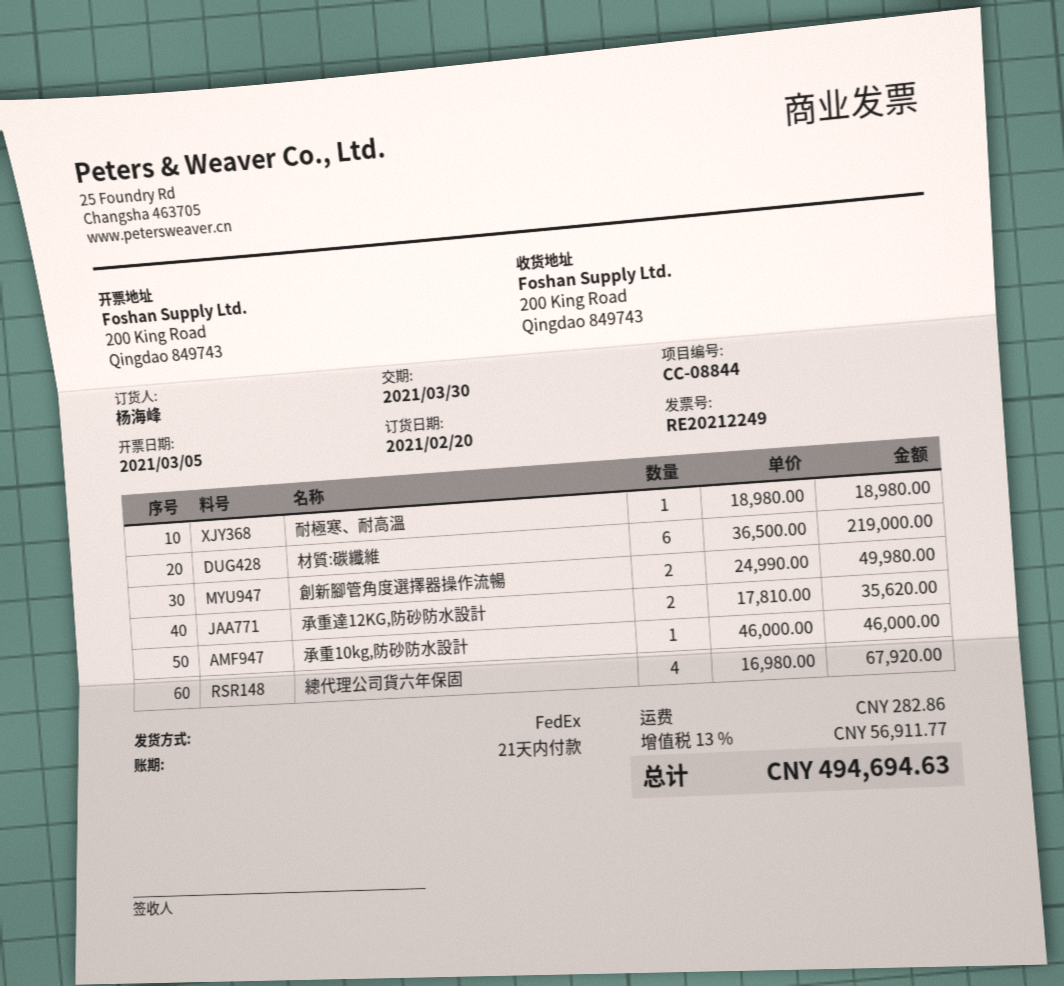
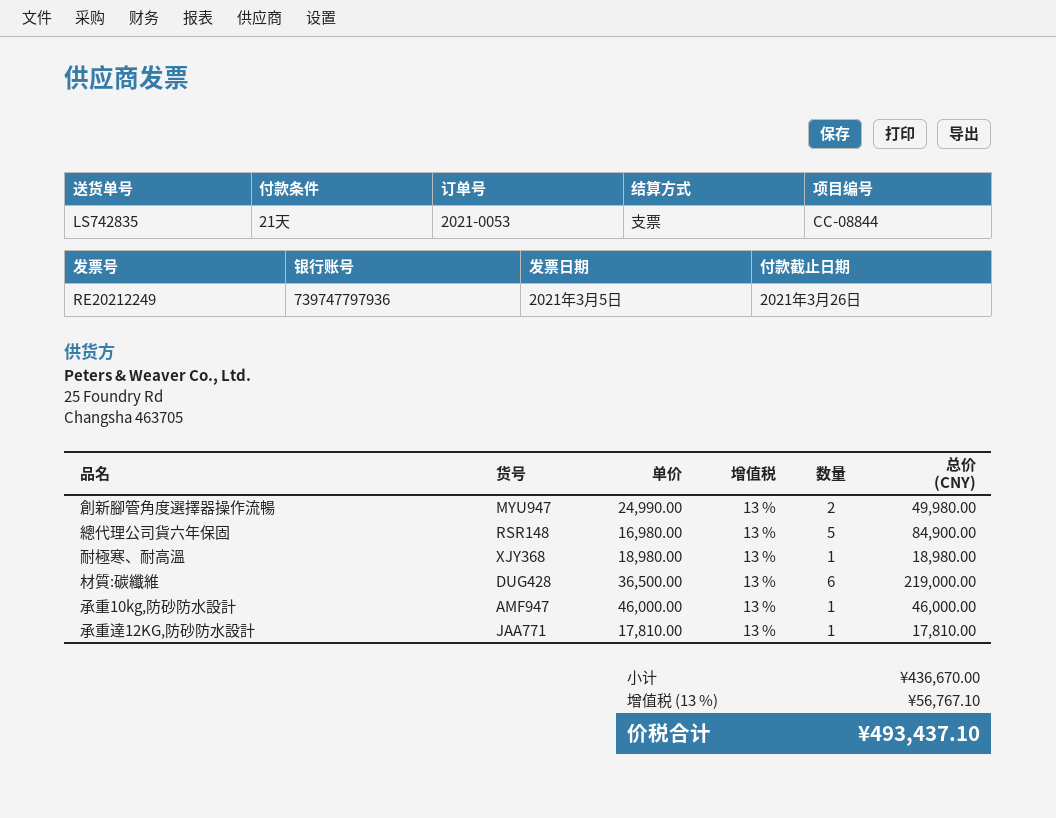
承重達12KG,防砂防水設計: 2 x 17810.00 = 35620.00 -> 1 x 17810.00 = 17810.00
總代理公司貨六年保固: 4 x 16980.00 = 67920.00 -> 5 x 16980.00 = 84900.00
shipping: 282.86 -> none
tax: 13% = 56911.77 -> 13% = 56767.10
total: 494694.63 -> 493437.10

